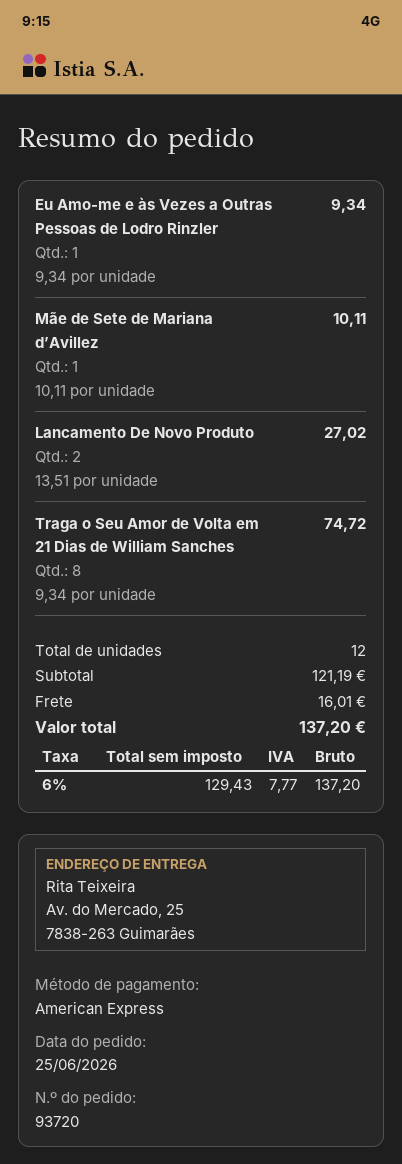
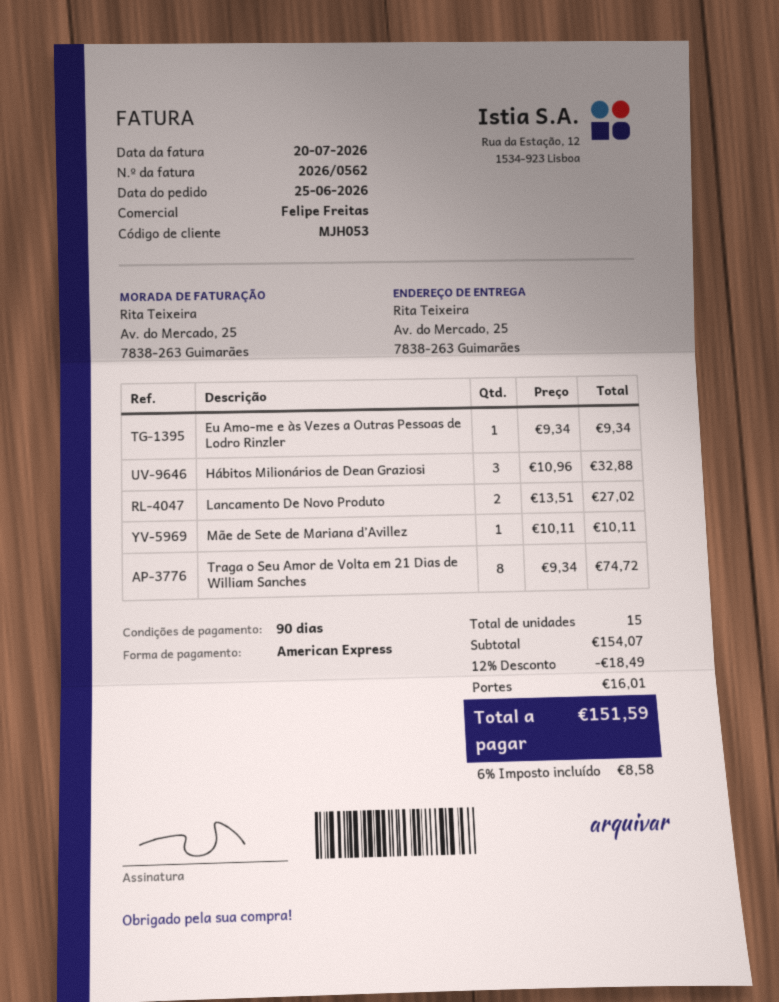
Hábitos Milionários de Dean Graziosi: none -> 3 x 10.96 = 32.88
total quantity: 12 -> 15
subtotal: 121.19 -> 154.07
discount: none -> 12% = 18.49
tax: 6% = 7.77 -> 6% = 8.58
total: 137.20 -> 151.59

